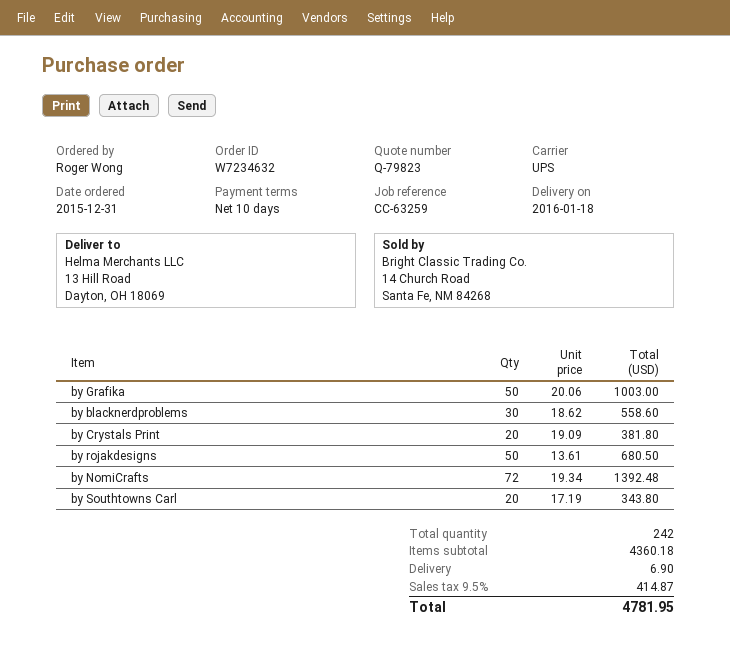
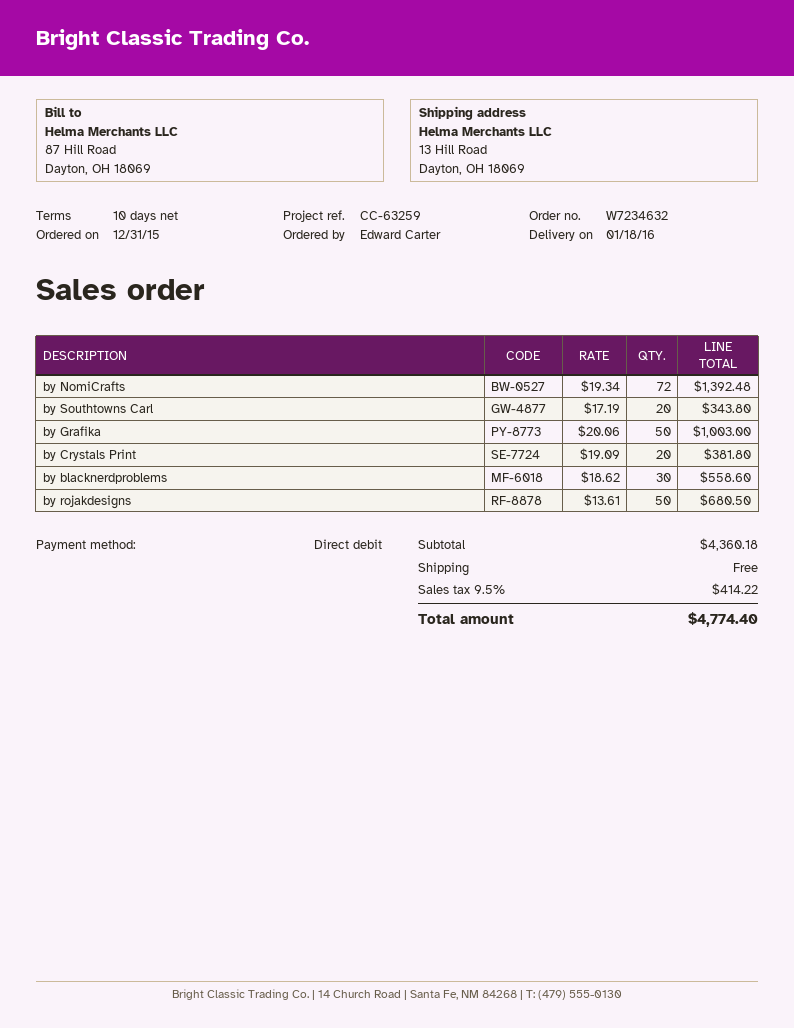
ordered by: Roger Wong -> Edward Carter
shipping: 6.90 -> 0.00
tax: 9.5% = 414.87 -> 9.5% = 414.22
total: 4781.95 -> 4774.40

